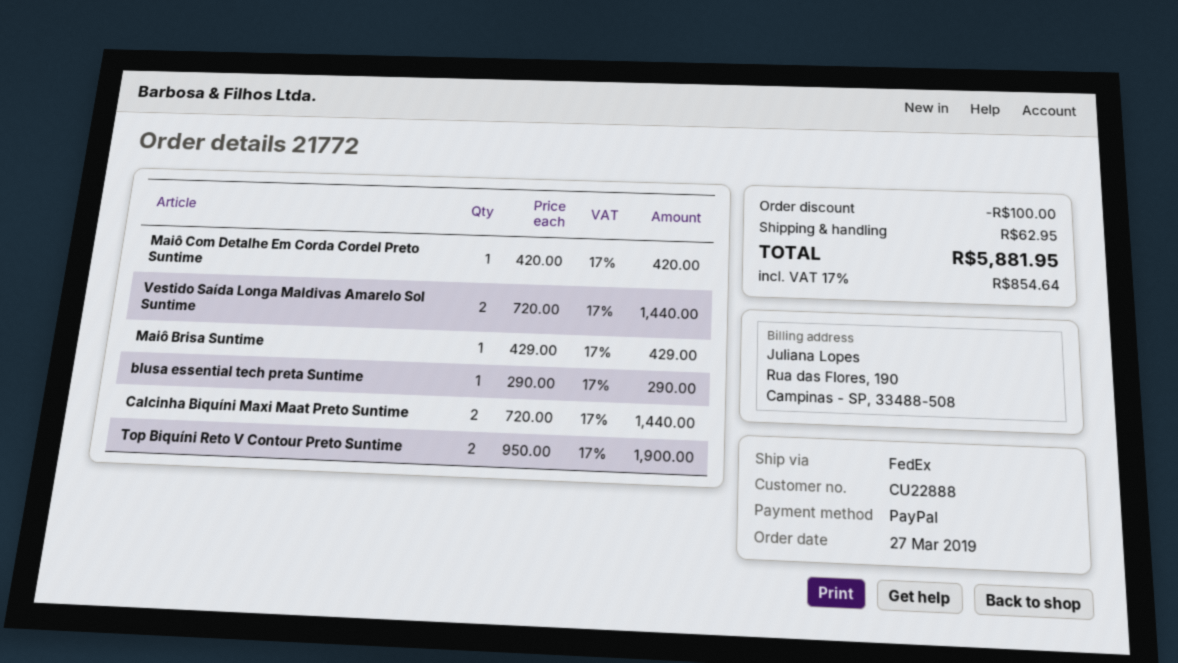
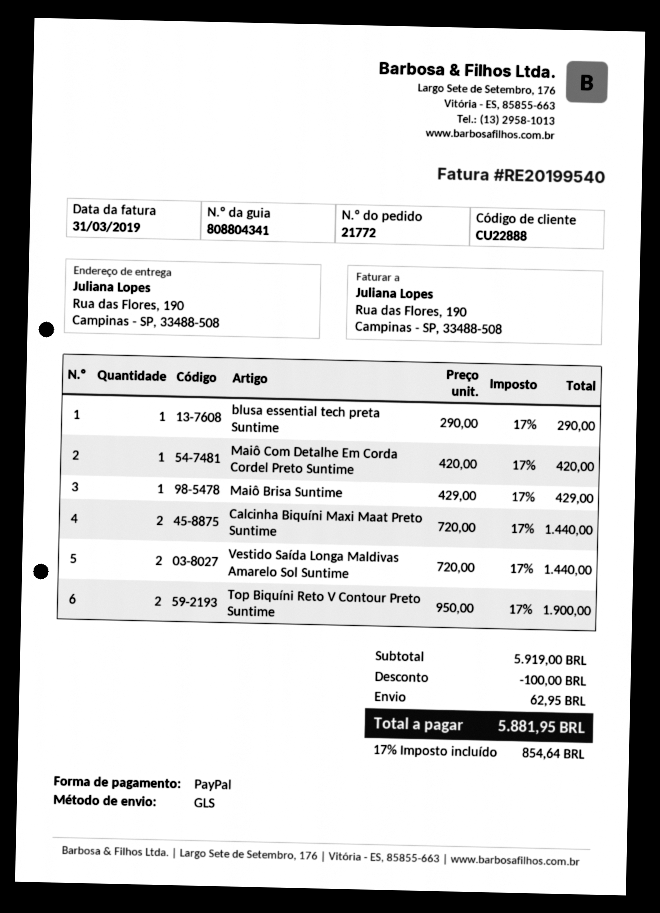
shipping method: FedEx -> GLS

